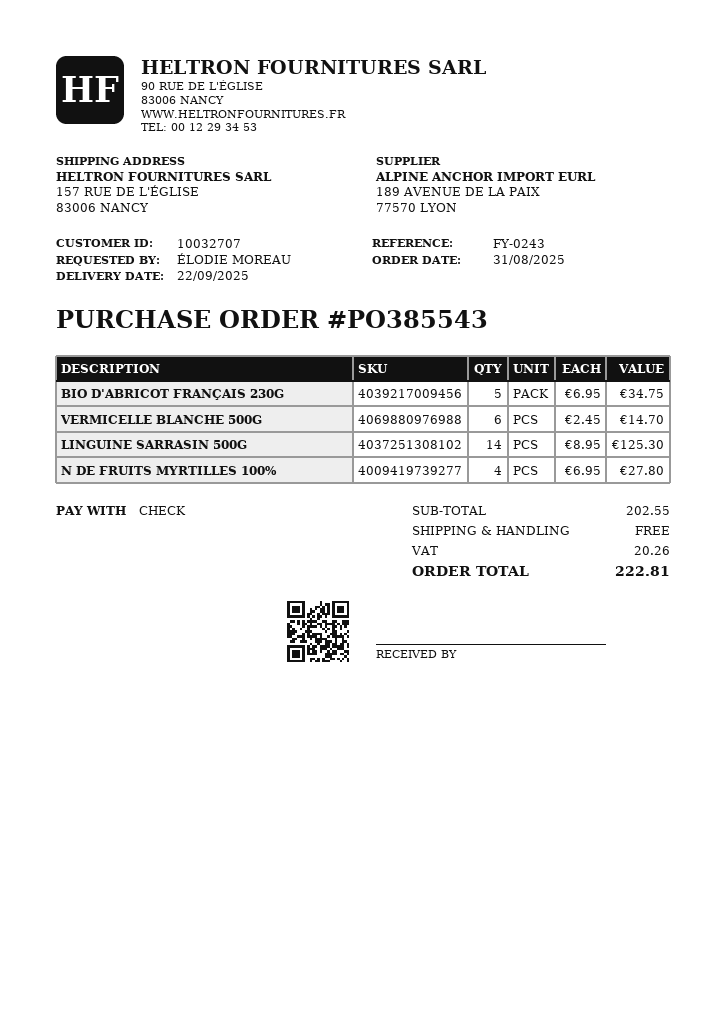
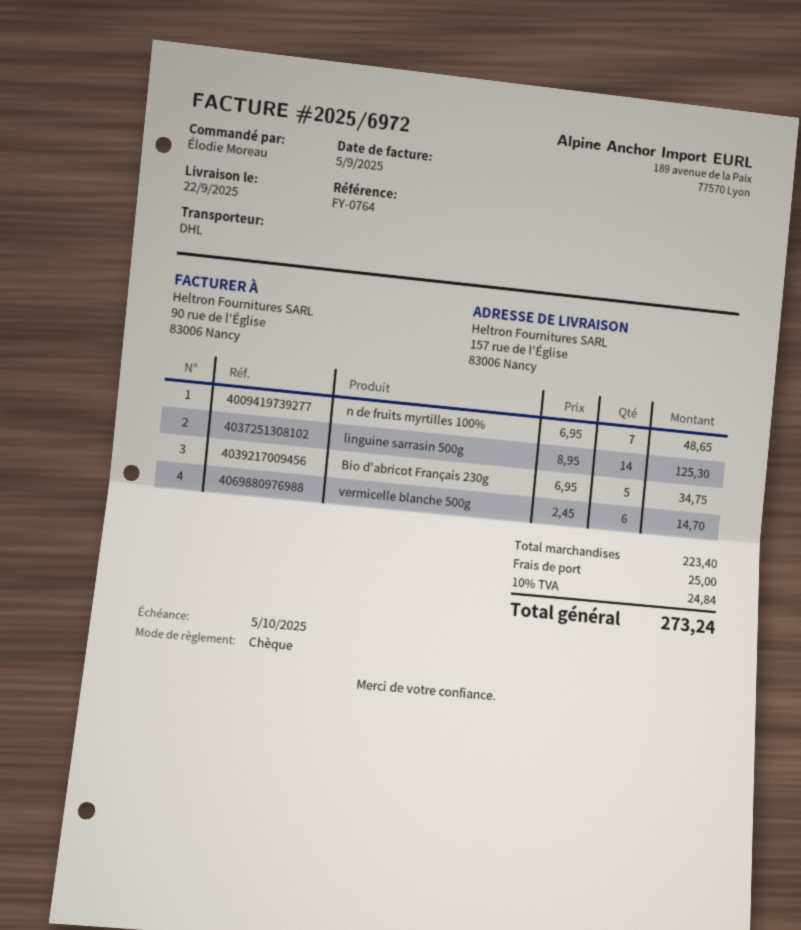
reference: FY-0243 -> FY-0764
N DE FRUITS MYRTILLES 100%: 4 x 6.95 = 27.80 -> 7 x 6.95 = 48.65
subtotal: 202.55 -> 223.40
shipping: 0.00 -> 25.00
tax: 20.26 -> 24.84
total: 222.81 -> 273.24

